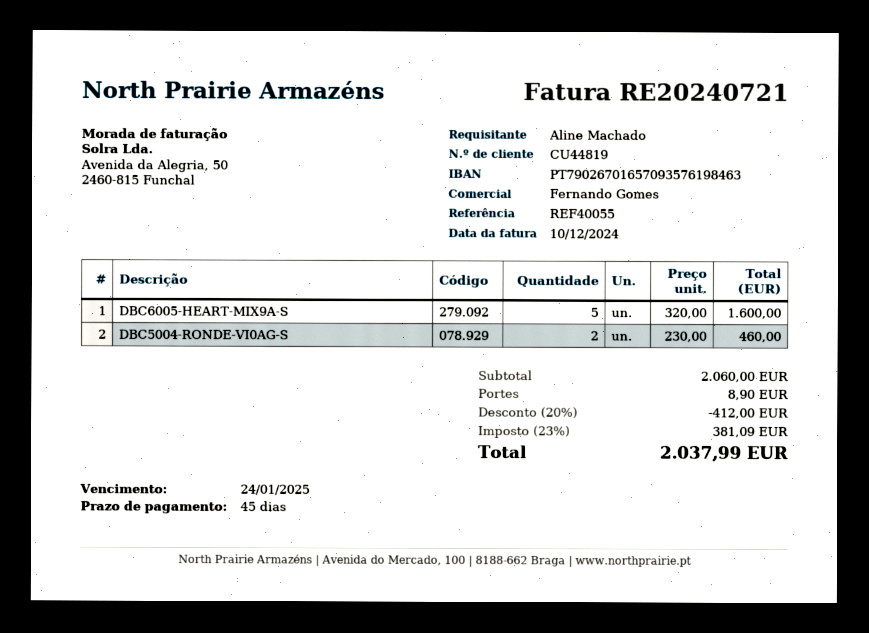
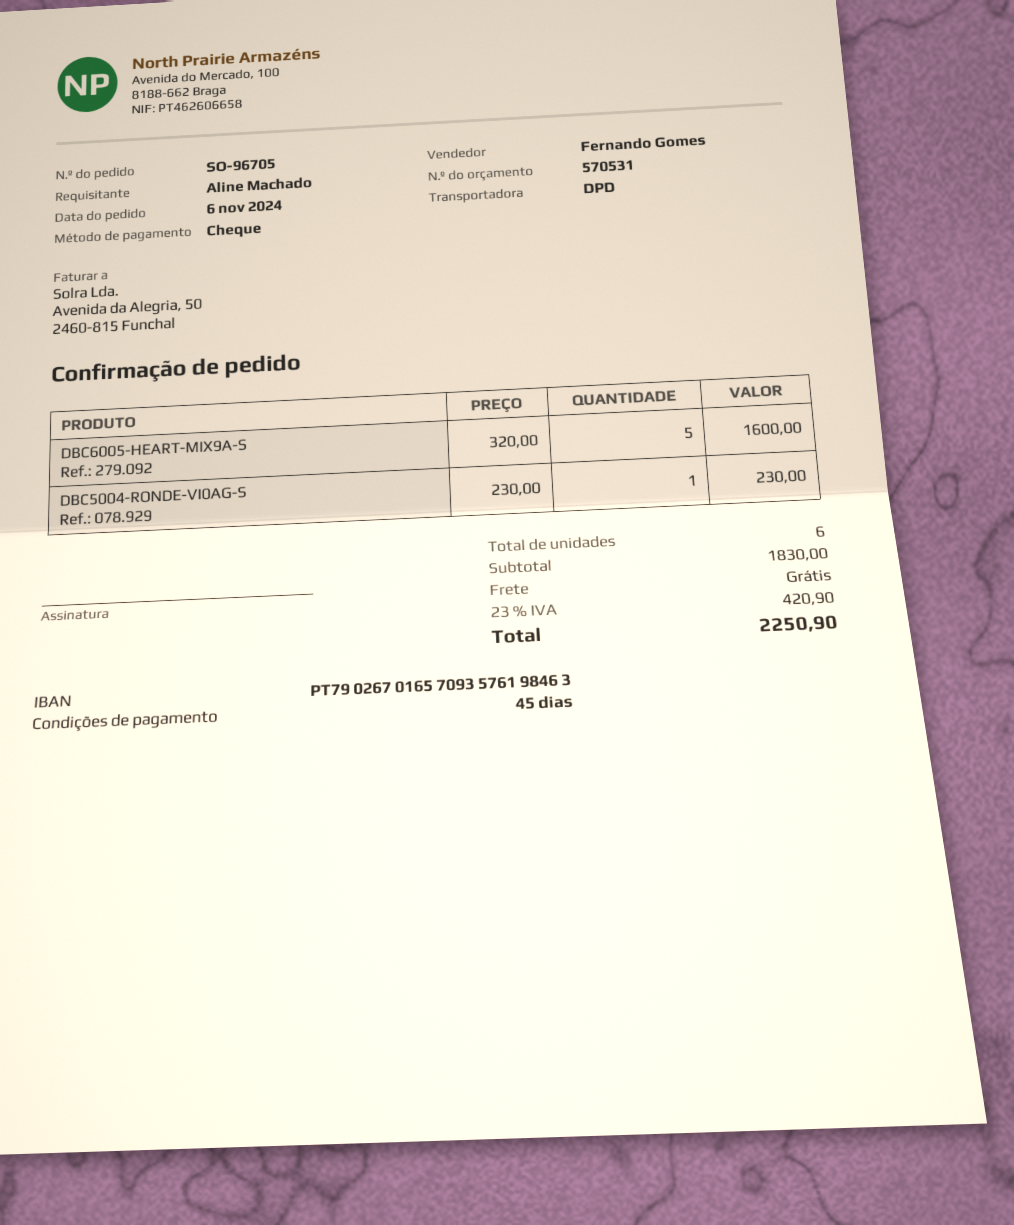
DBC5004-RONDE-VI0AG-S: 2 x 230.00 = 460.00 -> 1 x 230.00 = 230.00
subtotal: 2060.00 -> 1830.00
discount: 20% = 412.00 -> none
shipping: 8.90 -> 0.00
tax: 23% = 381.09 -> 23% = 420.90
total: 2037.99 -> 2250.90

